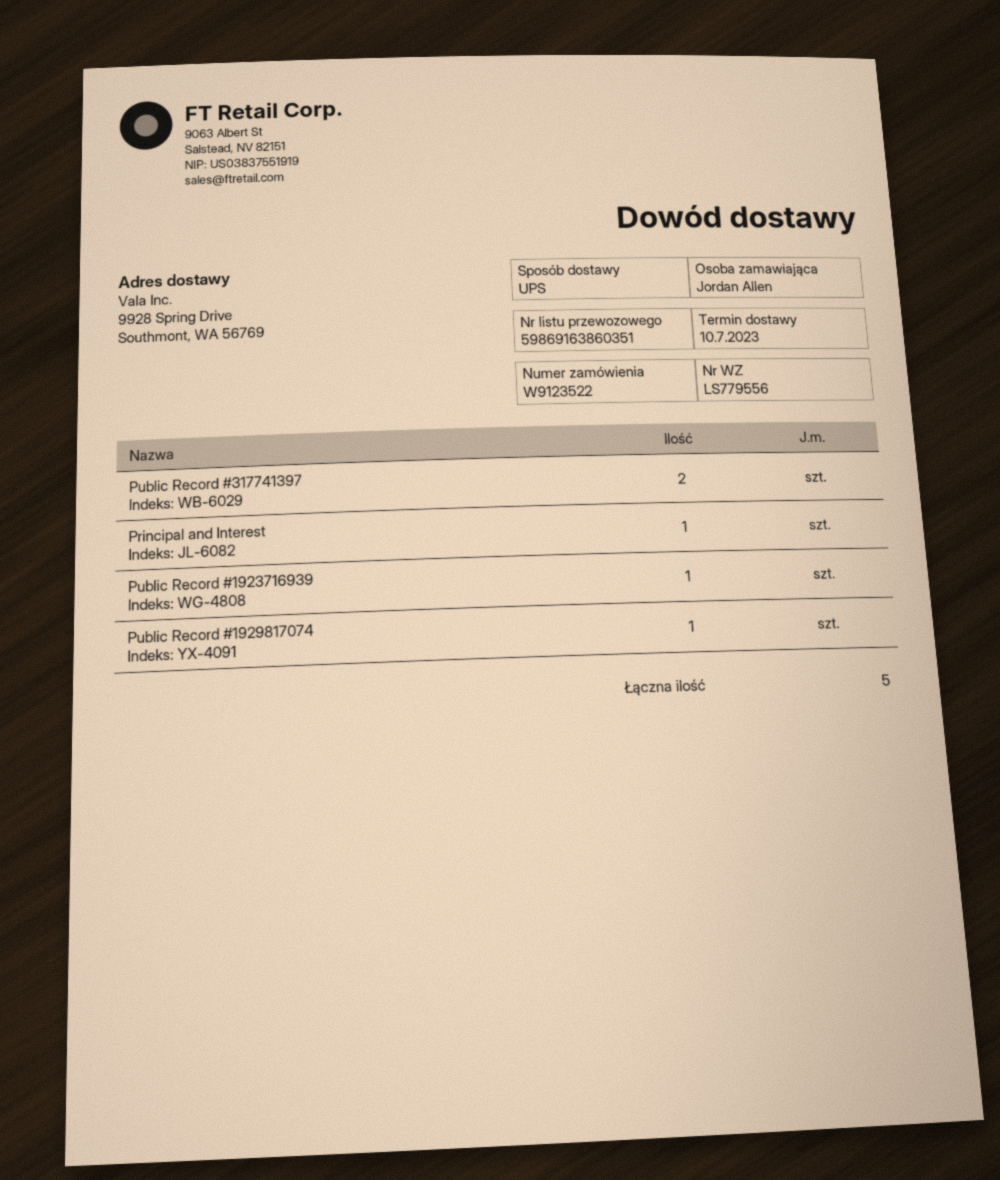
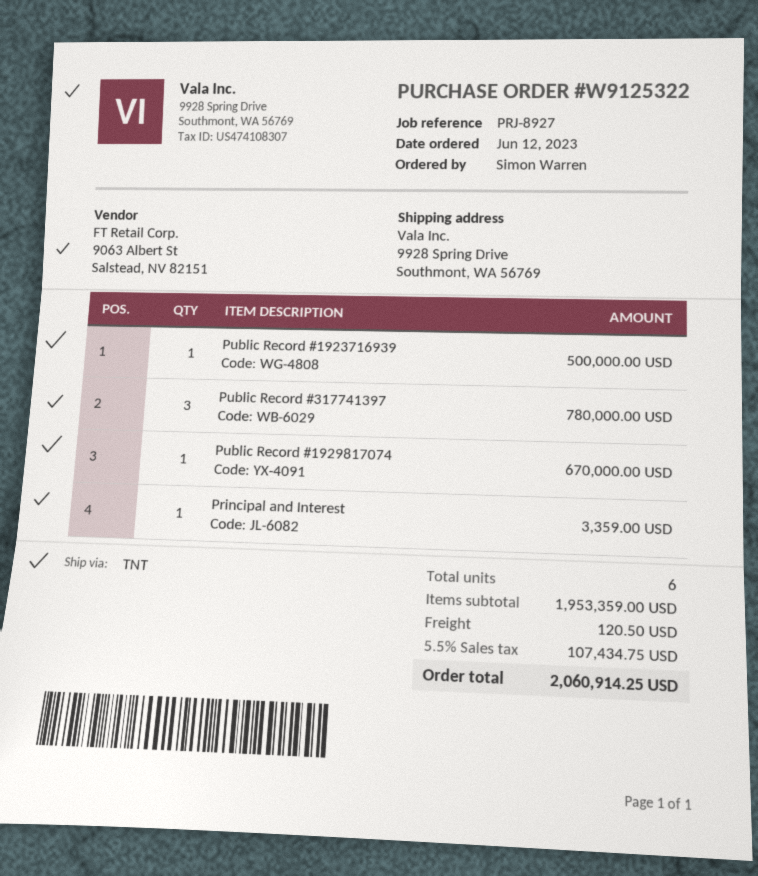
order number: W9123522 -> W9125322
ordered by: Jordan Allen -> Simon Warren
shipping method: UPS -> TNT
Public Record #317741397: 2 -> 3
total quantity: 5 -> 6

